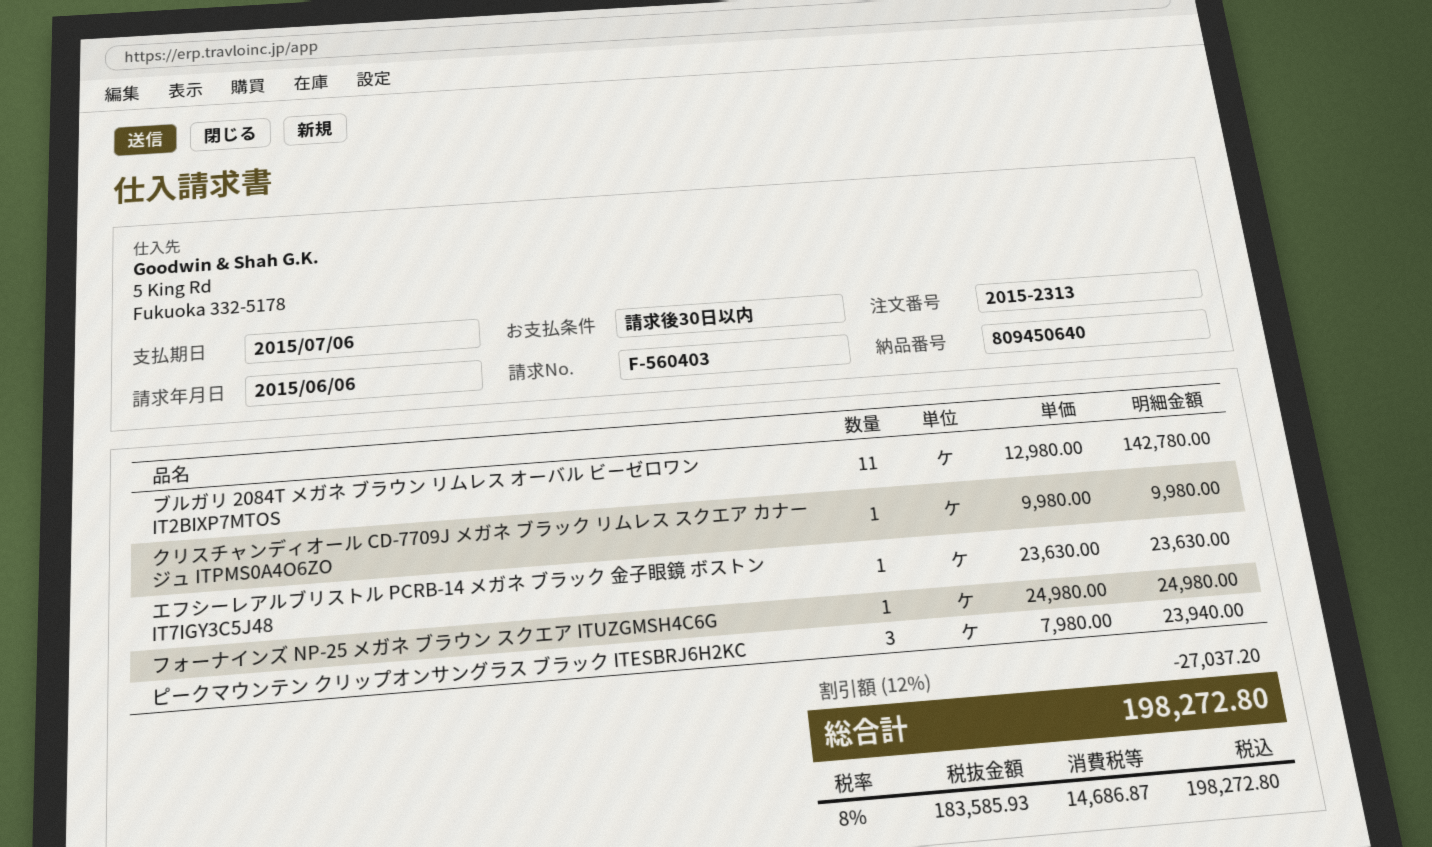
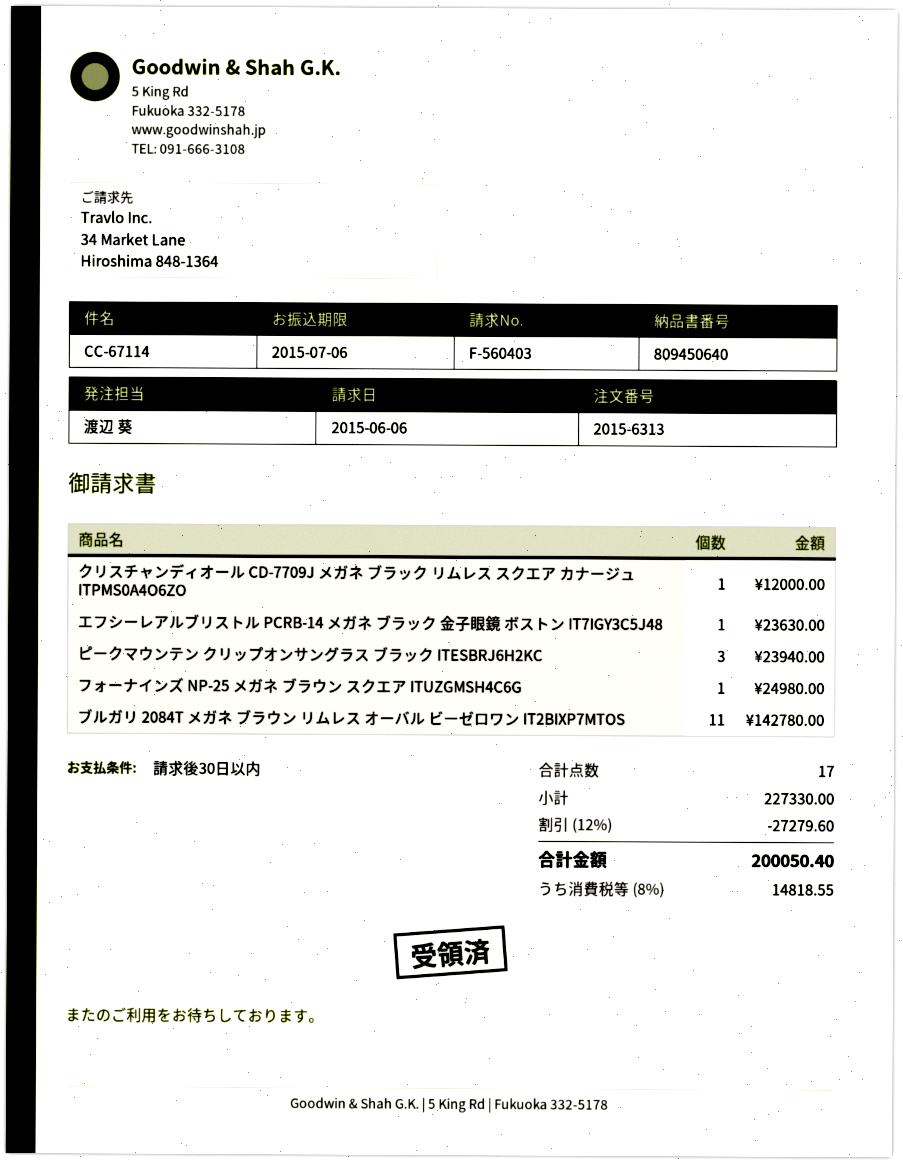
order number: 2015-2313 -> 2015-6313
クリスチャンディオール CD-7709J メガネ ブラック リムレス スクエア カナージュ ITPMS0A4O6ZO: 1 for 9980.00 -> 1 for 12000.00
discount: 12% = 27037.20 -> 12% = 27279.60
tax: 8% = 14686.87 -> 8% = 14818.55
total: 198272.80 -> 200050.40

